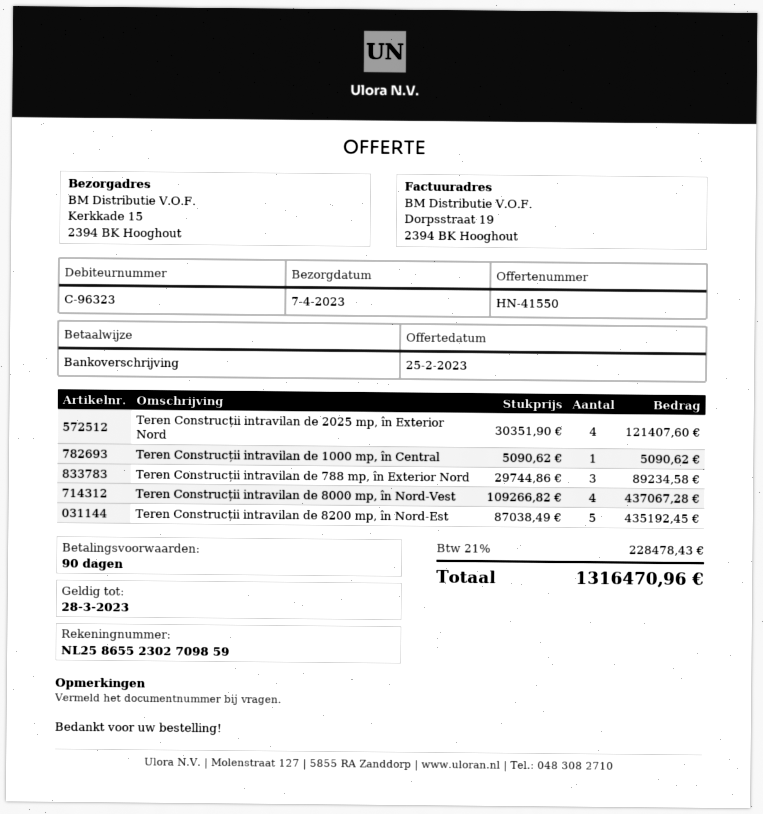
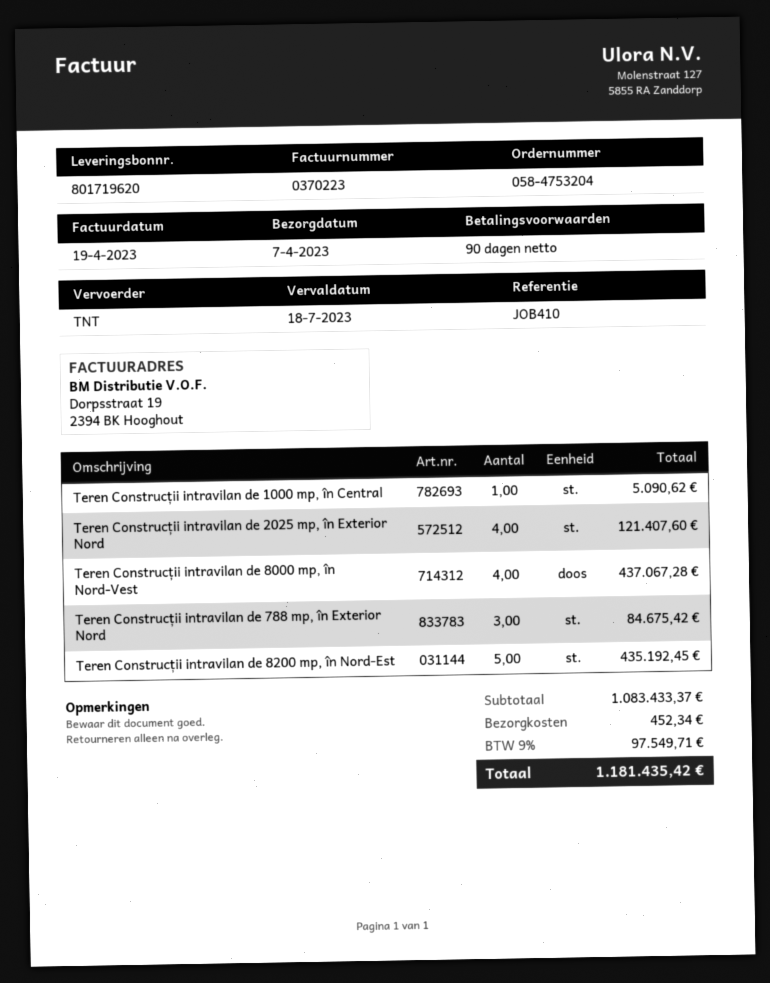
Teren Construcții intravilan de 788 mp, în Exterior Nord: 3 for 89234.58 -> 3 for 84675.42
shipping: none -> 452.34
tax: 21% = 228478.43 -> 9% = 97549.71
total: 1316470.96 -> 1181435.42

